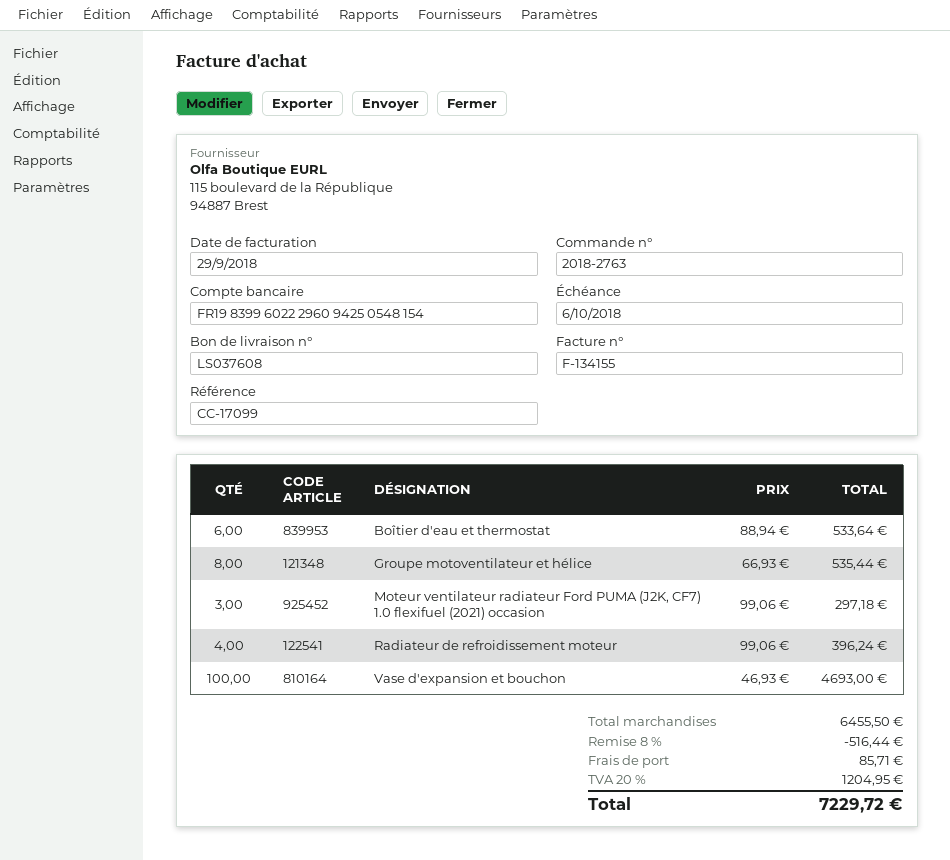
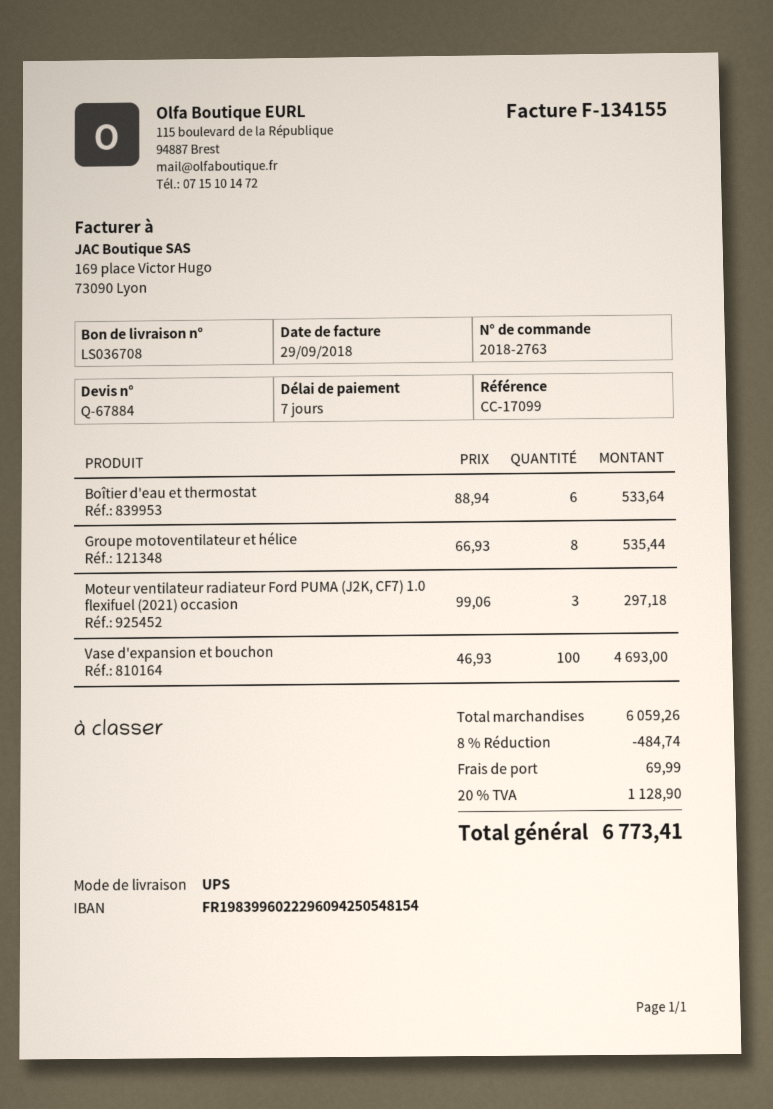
delivery note number: LS037608 -> LS036708
Radiateur de refroidissement moteur: 4 x 99.06 = 396.24 -> none
subtotal: 6455.50 -> 6059.26
discount: 8% = 516.44 -> 8% = 484.74
shipping: 85.71 -> 69.99
tax: 20% = 1204.95 -> 20% = 1128.90
total: 7229.72 -> 6773.41

